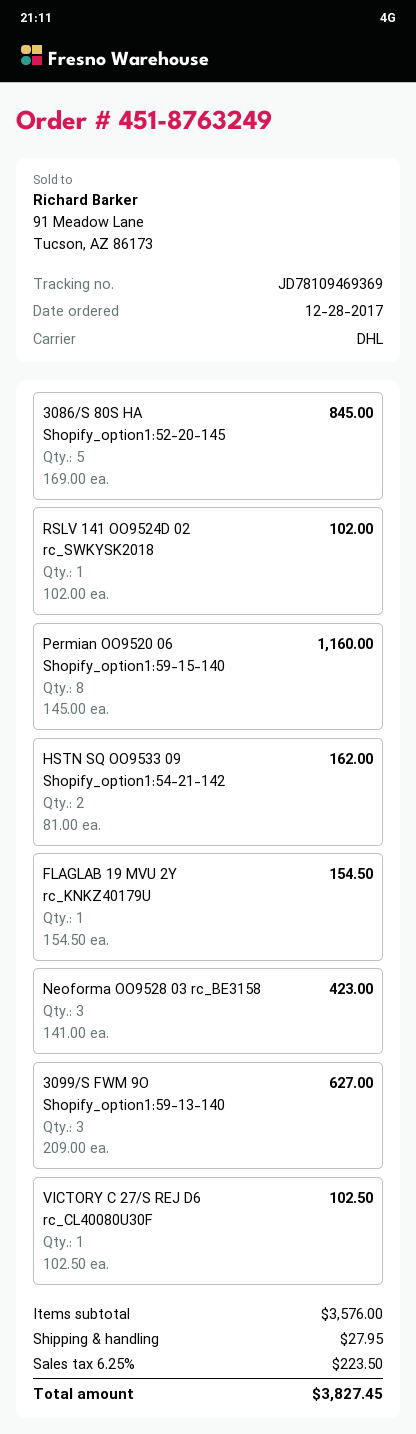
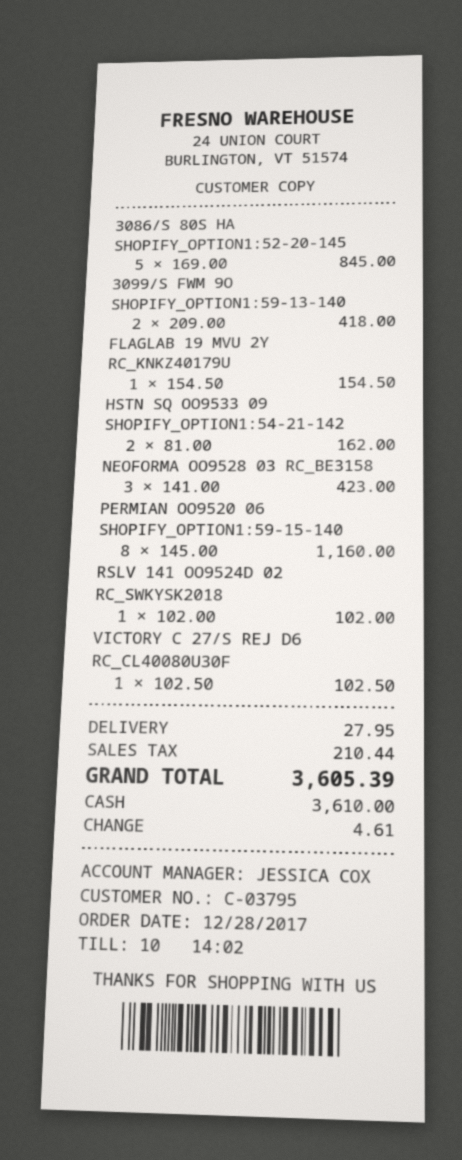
3099/S FWM 9O Shopify_option1:59-13-140: 3 x 209.00 = 627.00 -> 2 x 209.00 = 418.00
tax: 223.50 -> 210.44
total: 3827.45 -> 3605.39

